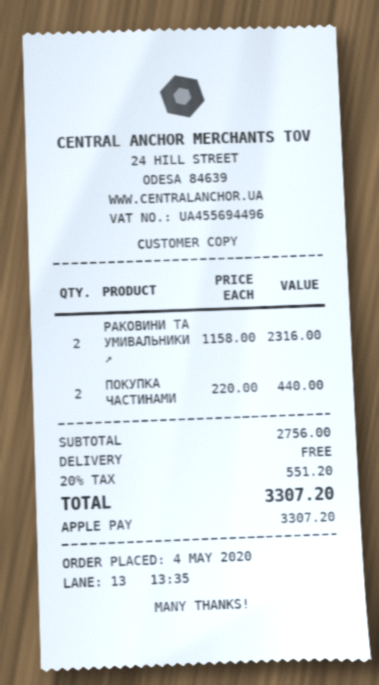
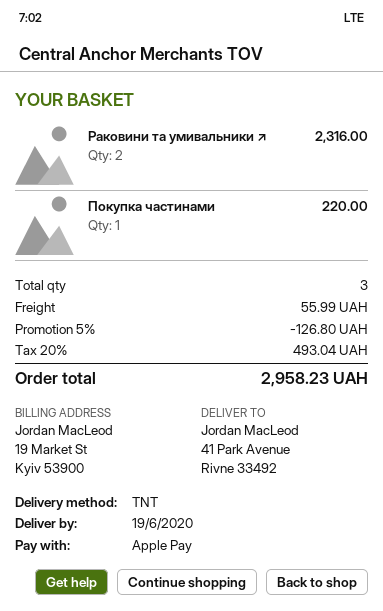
ПОКУПКА ЧАСТИНАМИ: 2 for 440.00 -> 1 for 220.00
discount: none -> 5% = 126.80
shipping: 0.00 -> 55.99
tax: 20% = 551.20 -> 20% = 493.04
total: 3307.20 -> 2958.23

